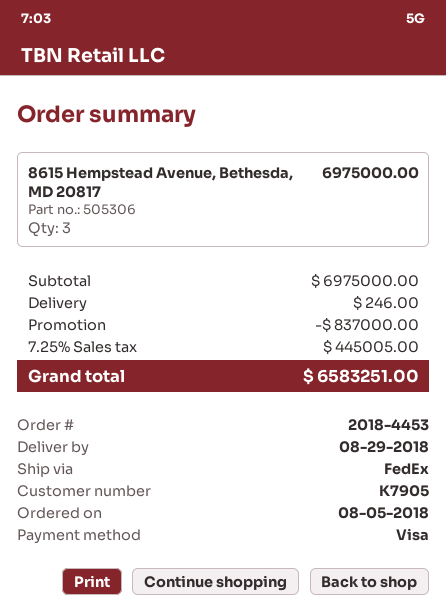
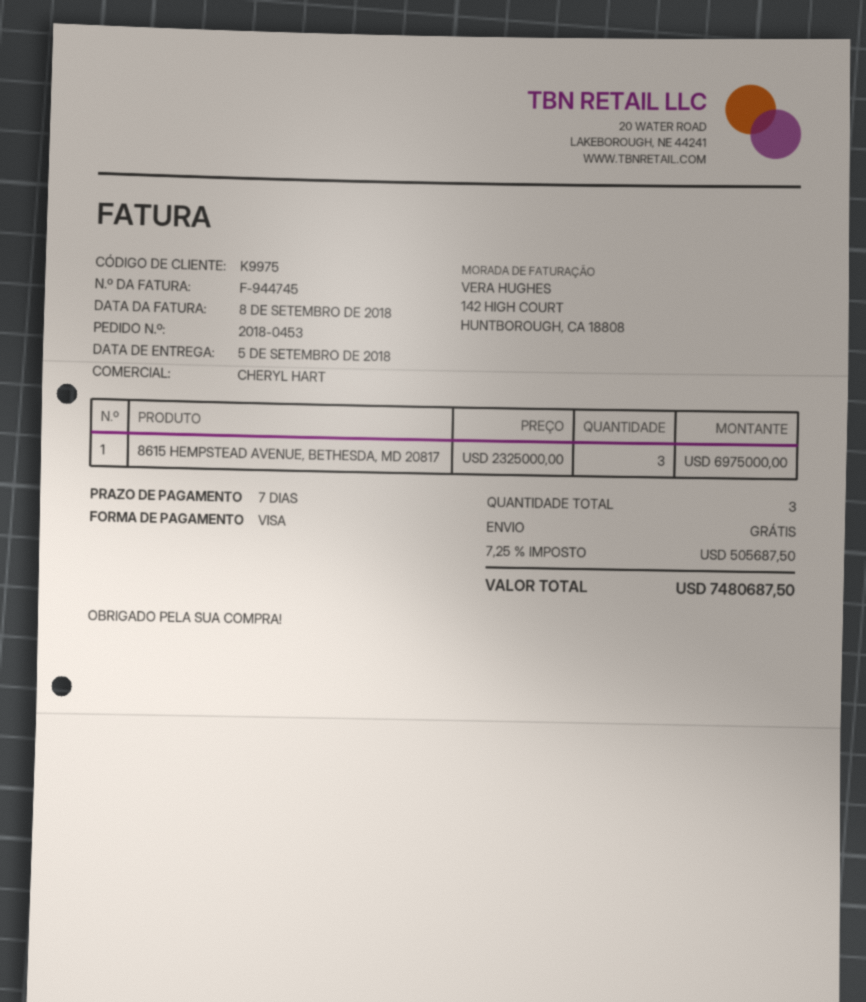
order number: 2018-4453 -> 2018-0453
delivery date: 2018-08-29 -> 2018-09-05
customer number: K7905 -> K9975
discount: 837000.00 -> none
shipping: 246.00 -> 0.00
tax: 7.25% = 445005.00 -> 7.25% = 505687.50
total: 6583251.00 -> 7480687.50

